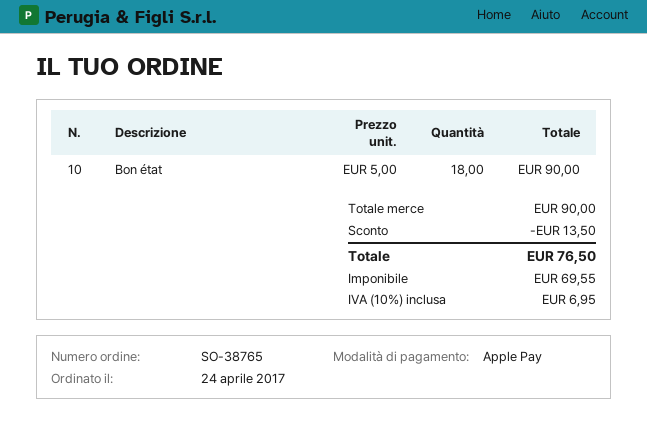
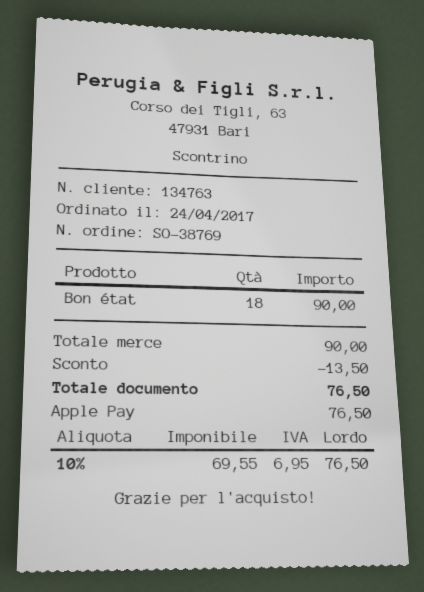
order number: SO-38765 -> SO-38769

